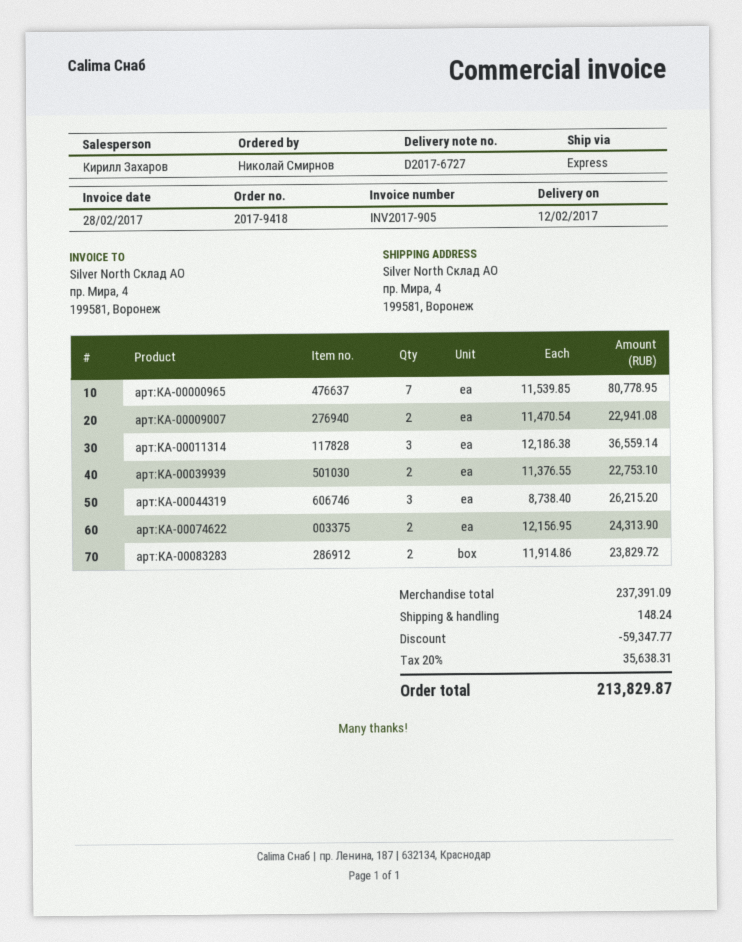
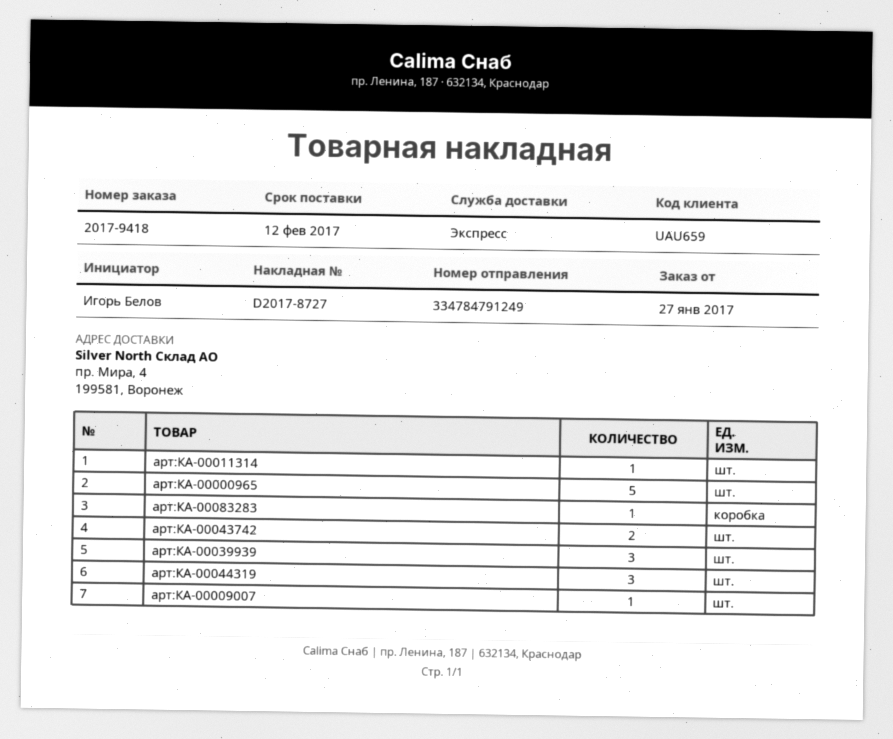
delivery note number: D2017-6727 -> D2017-8727
ordered by: Николай Смирнов -> Игорь Белов
арт:КА-00000965: 7 -> 5
арт:КА-00009007: 2 -> 1
арт:КА-00011314: 3 -> 1
арт:КА-00039939: 2 -> 3
арт:КА-00074622: 2 -> none
арт:КА-00083283: 2 -> 1
арт:КА-00043742: none -> 2

